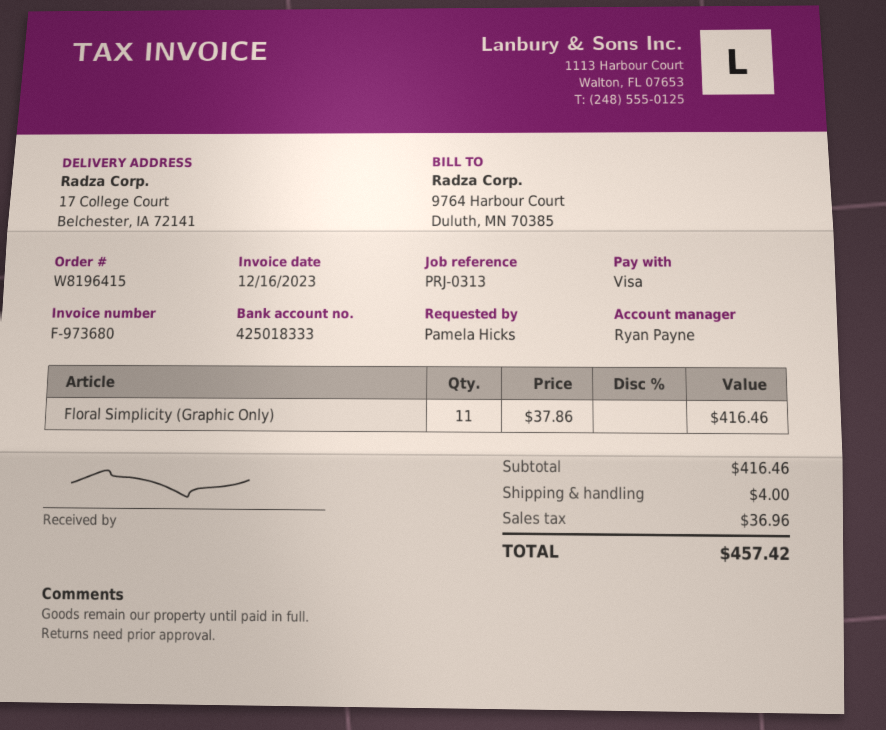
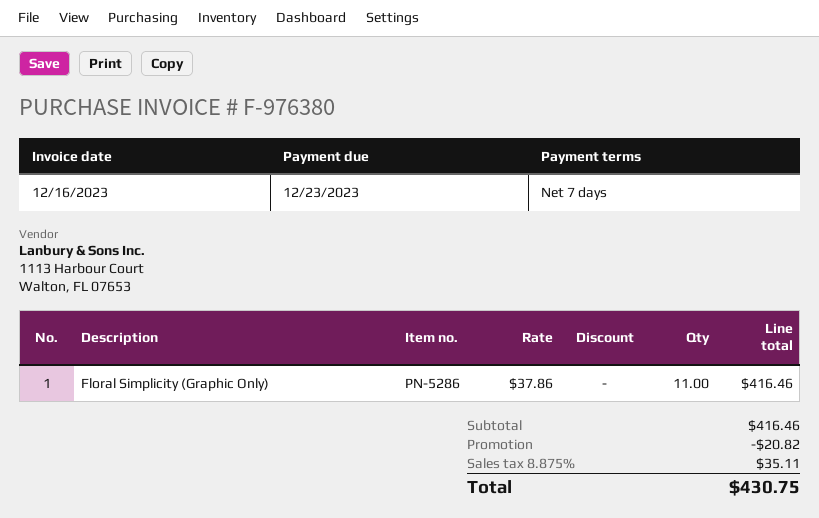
invoice number: F-973680 -> F-976380
discount: none -> 20.82
shipping: 4.00 -> none
tax: 36.96 -> 35.11
total: 457.42 -> 430.75

